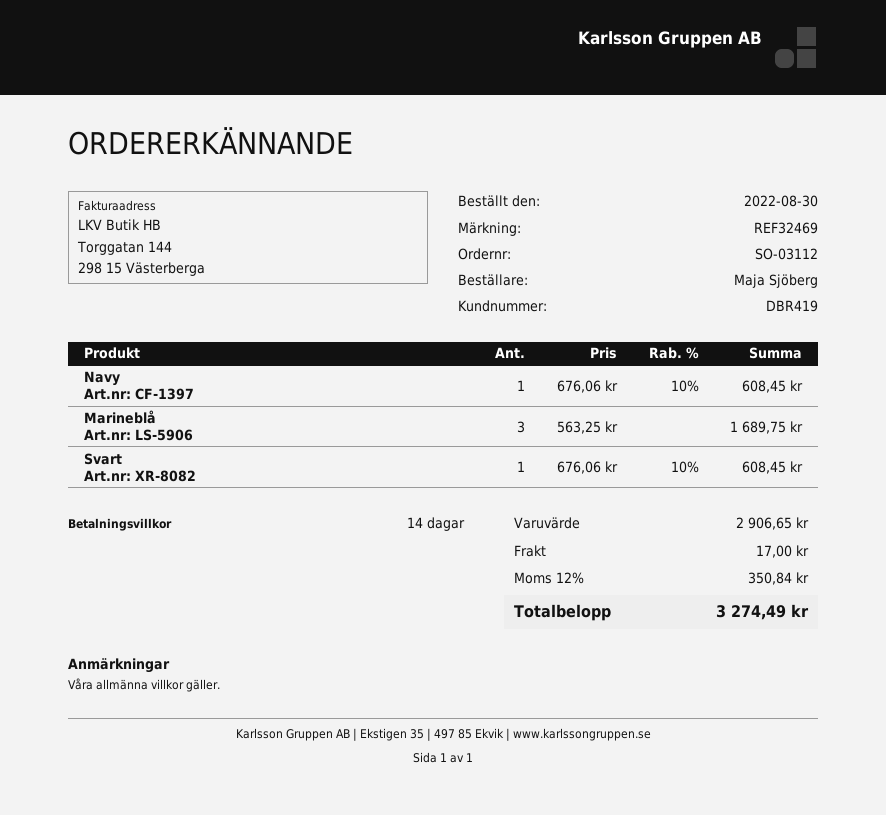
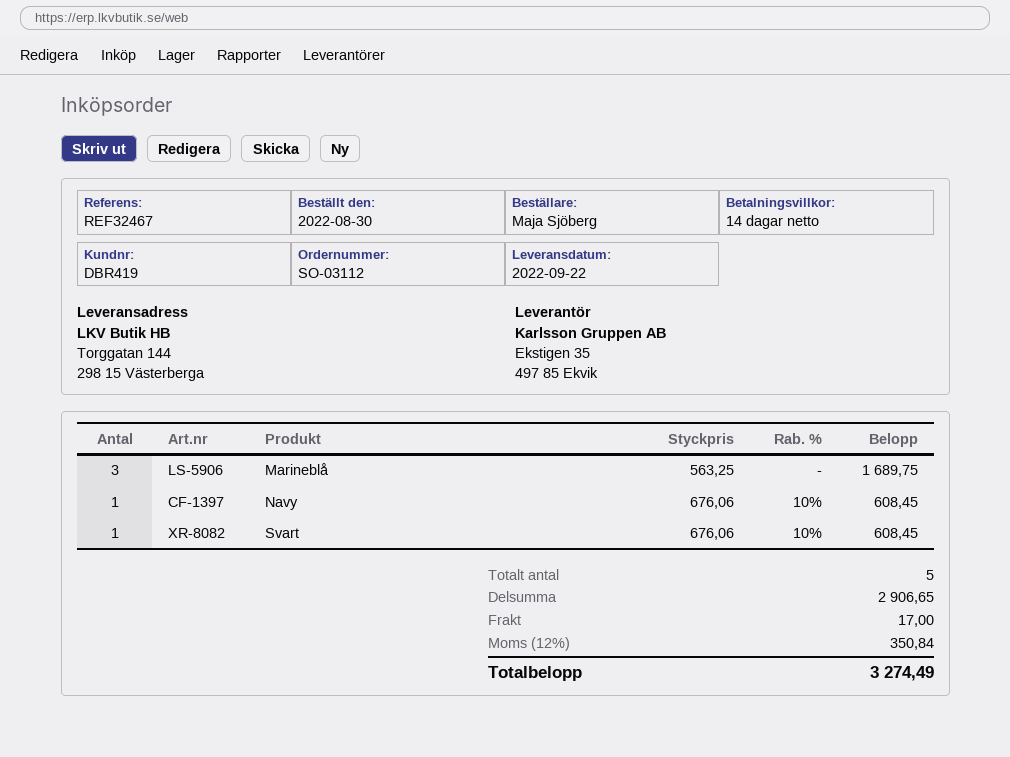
reference: REF32469 -> REF32467

